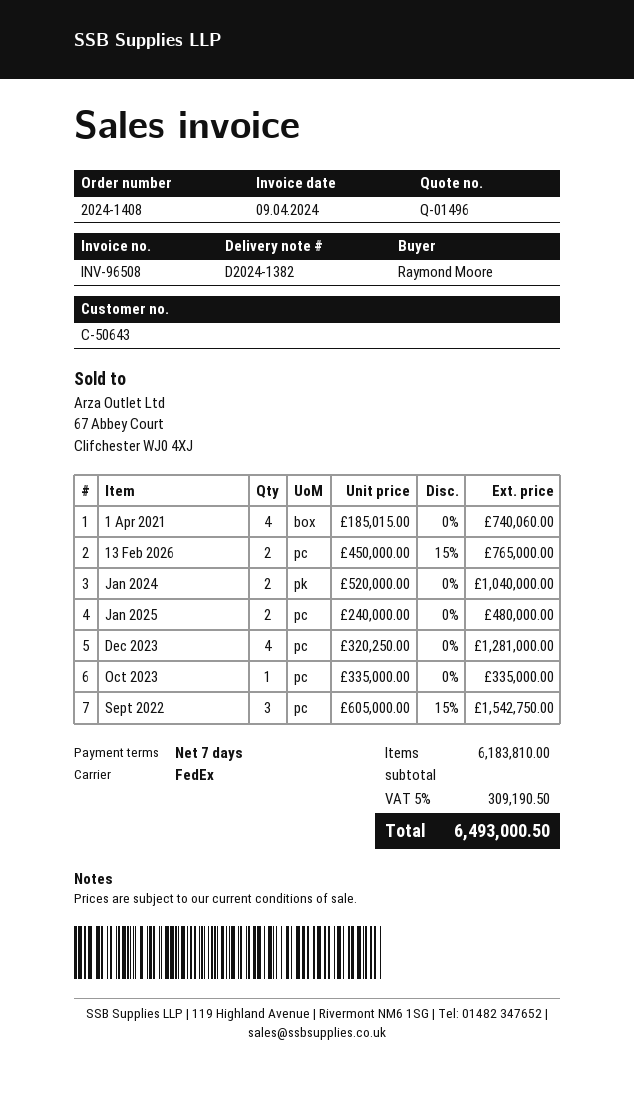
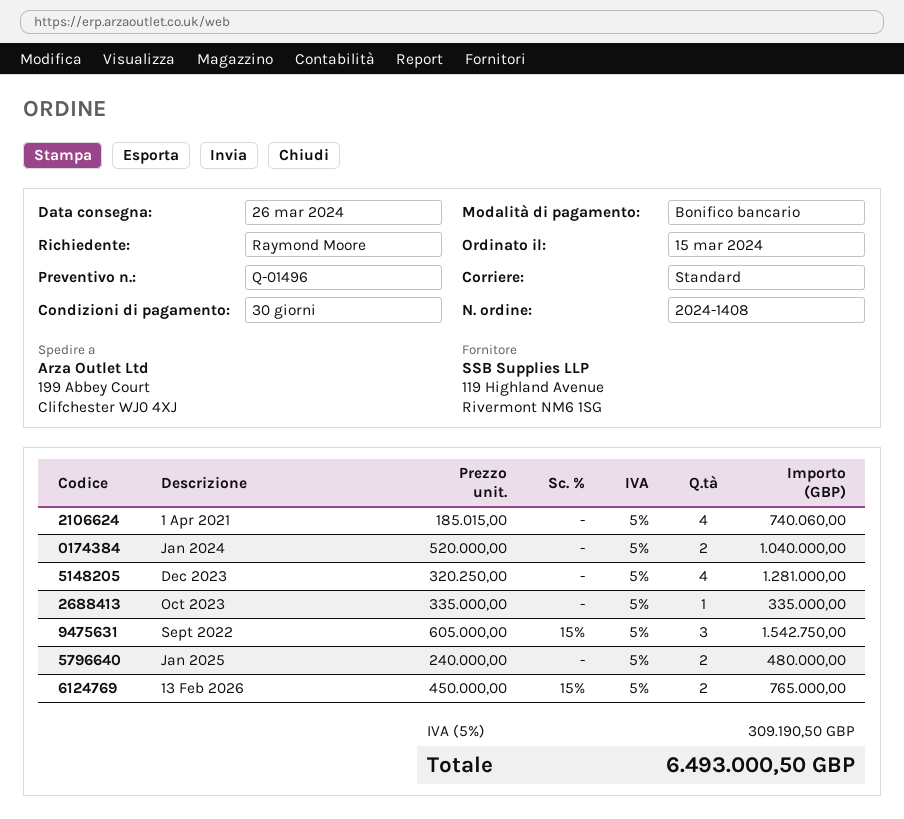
payment terms: 7 days -> 30 days
shipping method: FedEx -> standard

